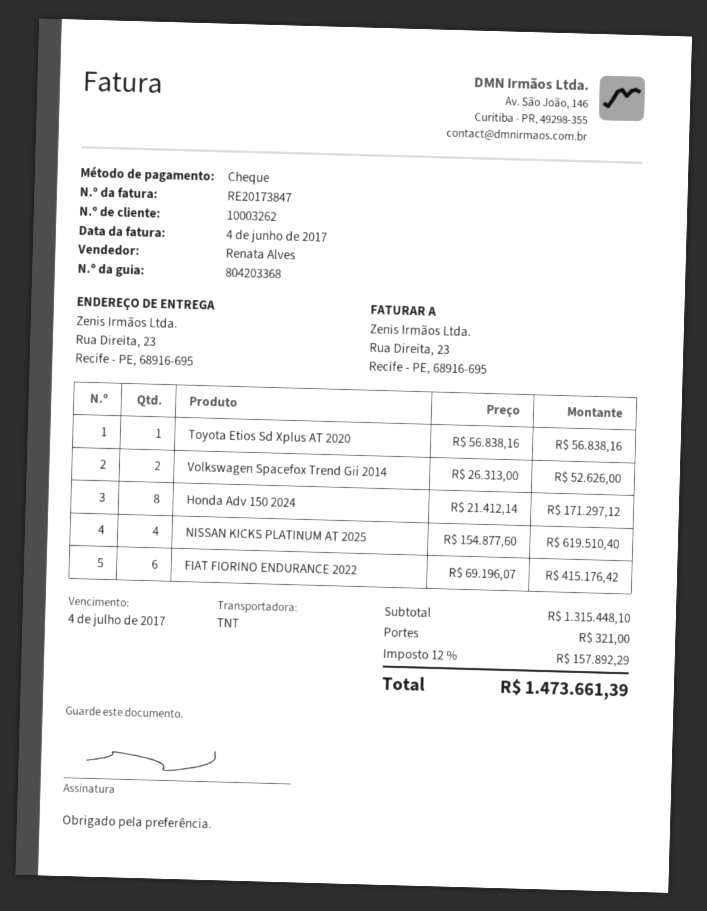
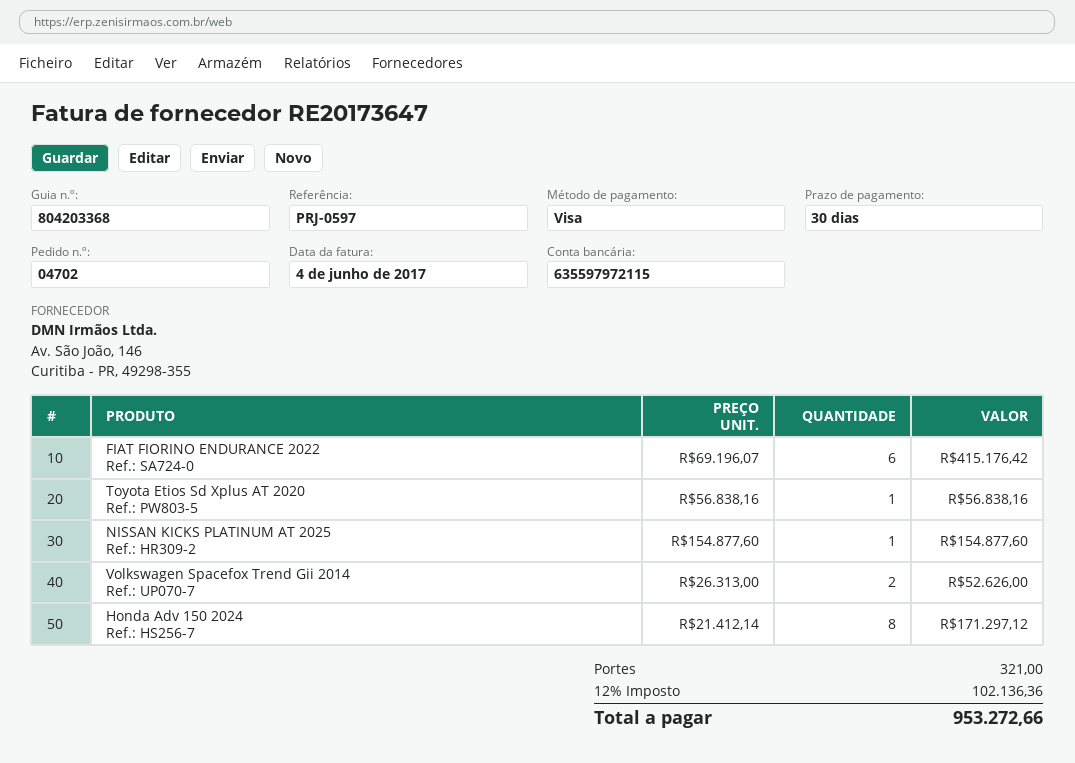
invoice number: RE20173847 -> RE20173647
payment method: cheque -> Visa
NISSAN KICKS PLATINUM AT 2025: 4 x 154877.60 = 619510.40 -> 1 x 154877.60 = 154877.60
tax: 12% = 157892.29 -> 12% = 102136.36
total: 1473661.39 -> 953272.66

